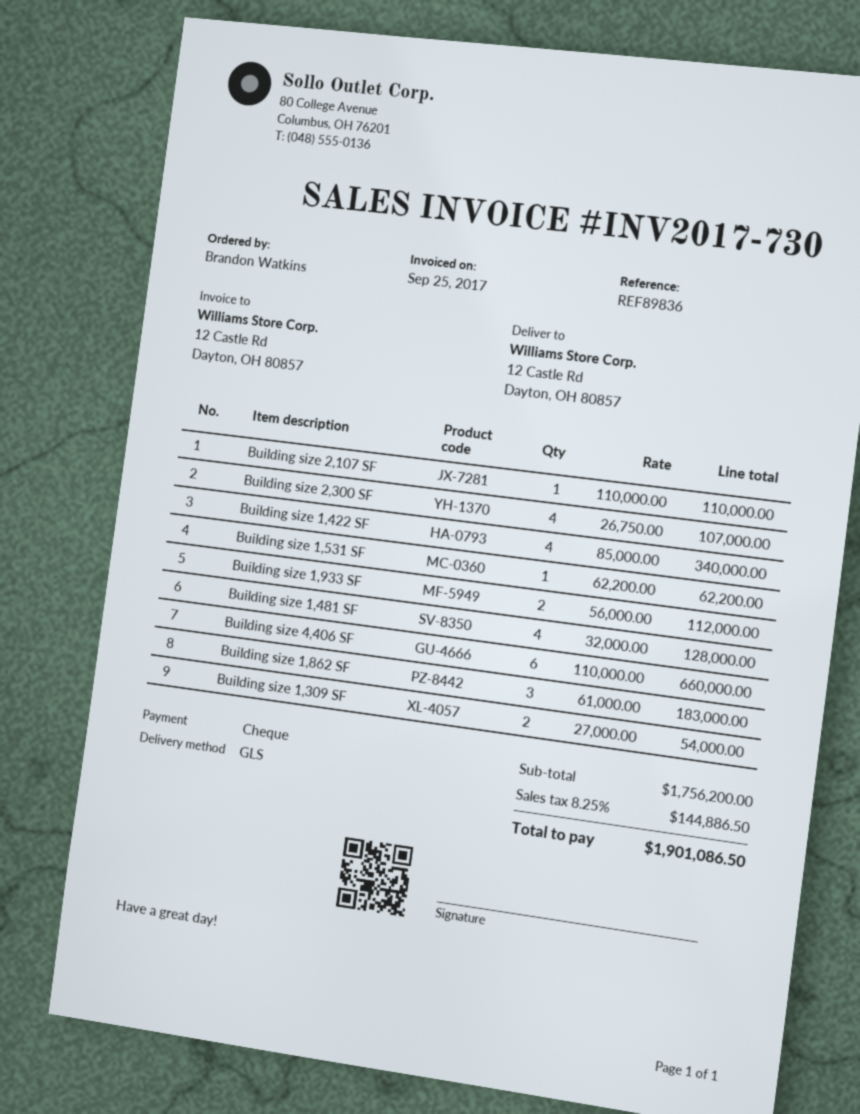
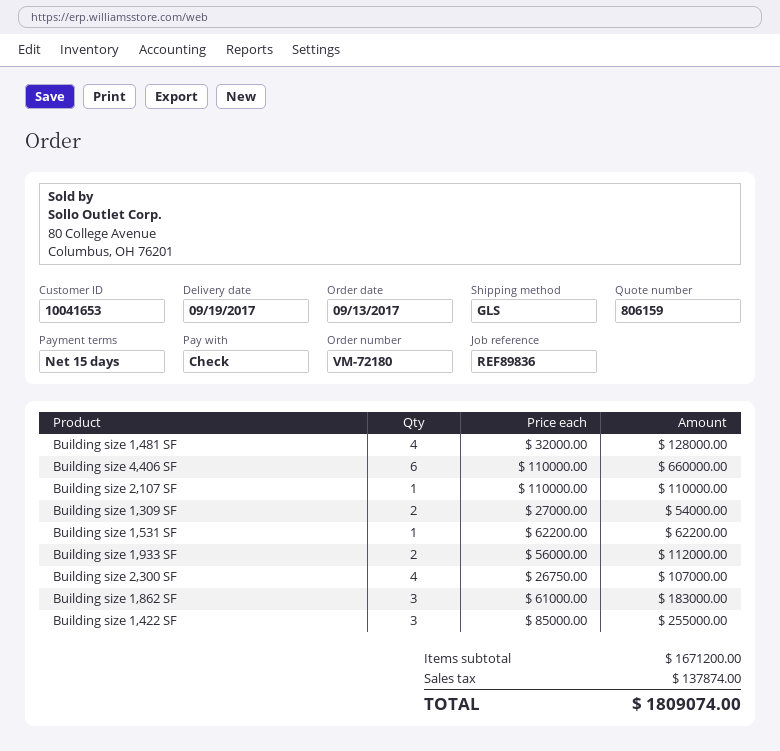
Building size 1,422 SF: 4 x 85000.00 = 340000.00 -> 3 x 85000.00 = 255000.00
subtotal: 1756200.00 -> 1671200.00
tax: 144886.50 -> 137874.00
total: 1901086.50 -> 1809074.00

